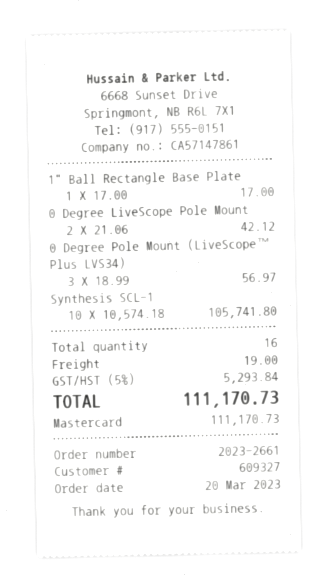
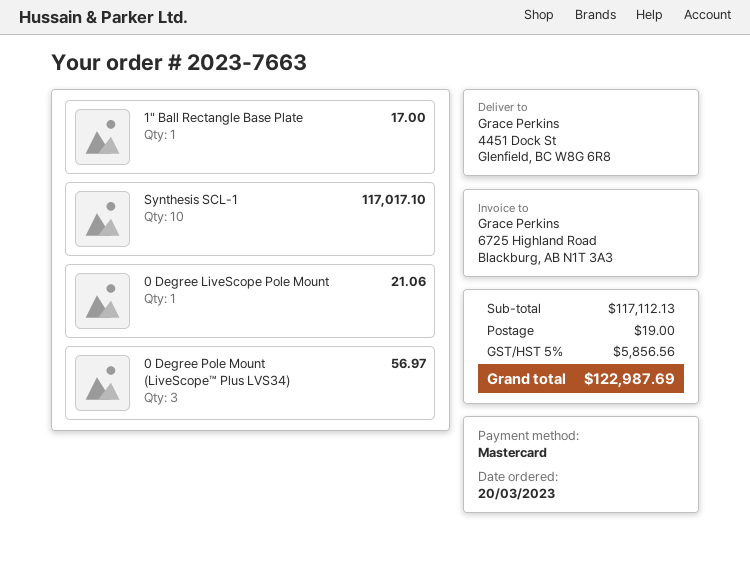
order number: 2023-2661 -> 2023-7663
0 Degree LiveScope Pole Mount: 2 for 42.12 -> 1 for 21.06
Synthesis SCL-1: 10 for 105741.80 -> 10 for 117017.10
tax: 5% = 5293.84 -> 5% = 5856.56
total: 111170.73 -> 122987.69

